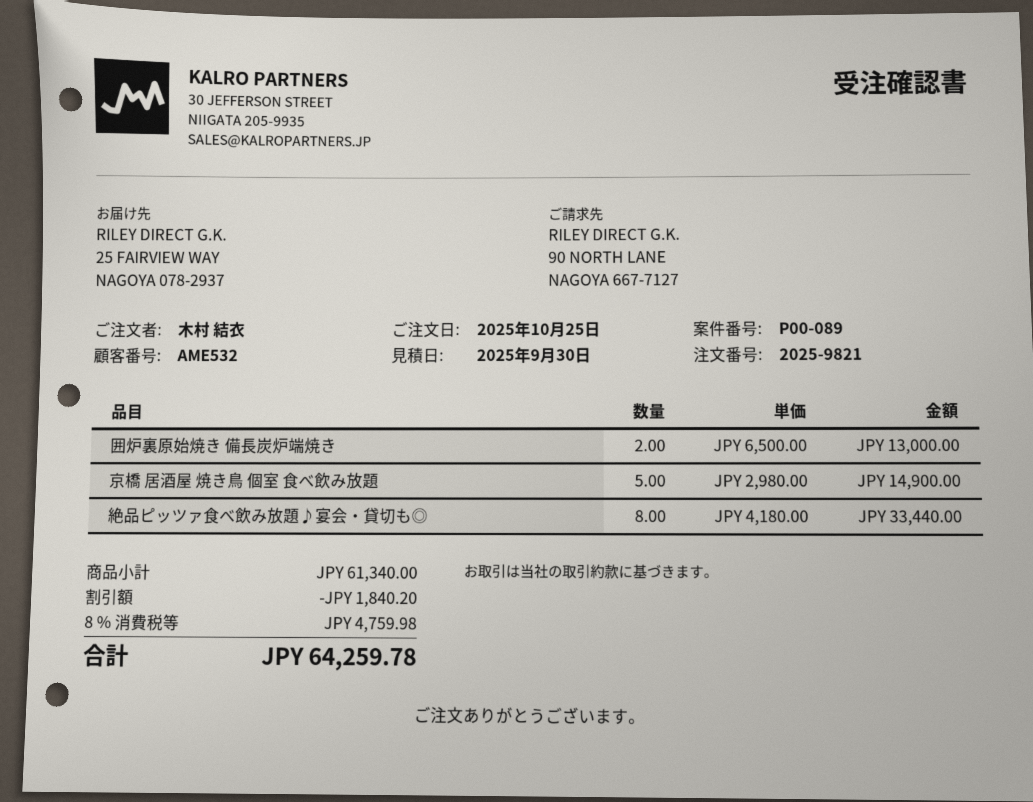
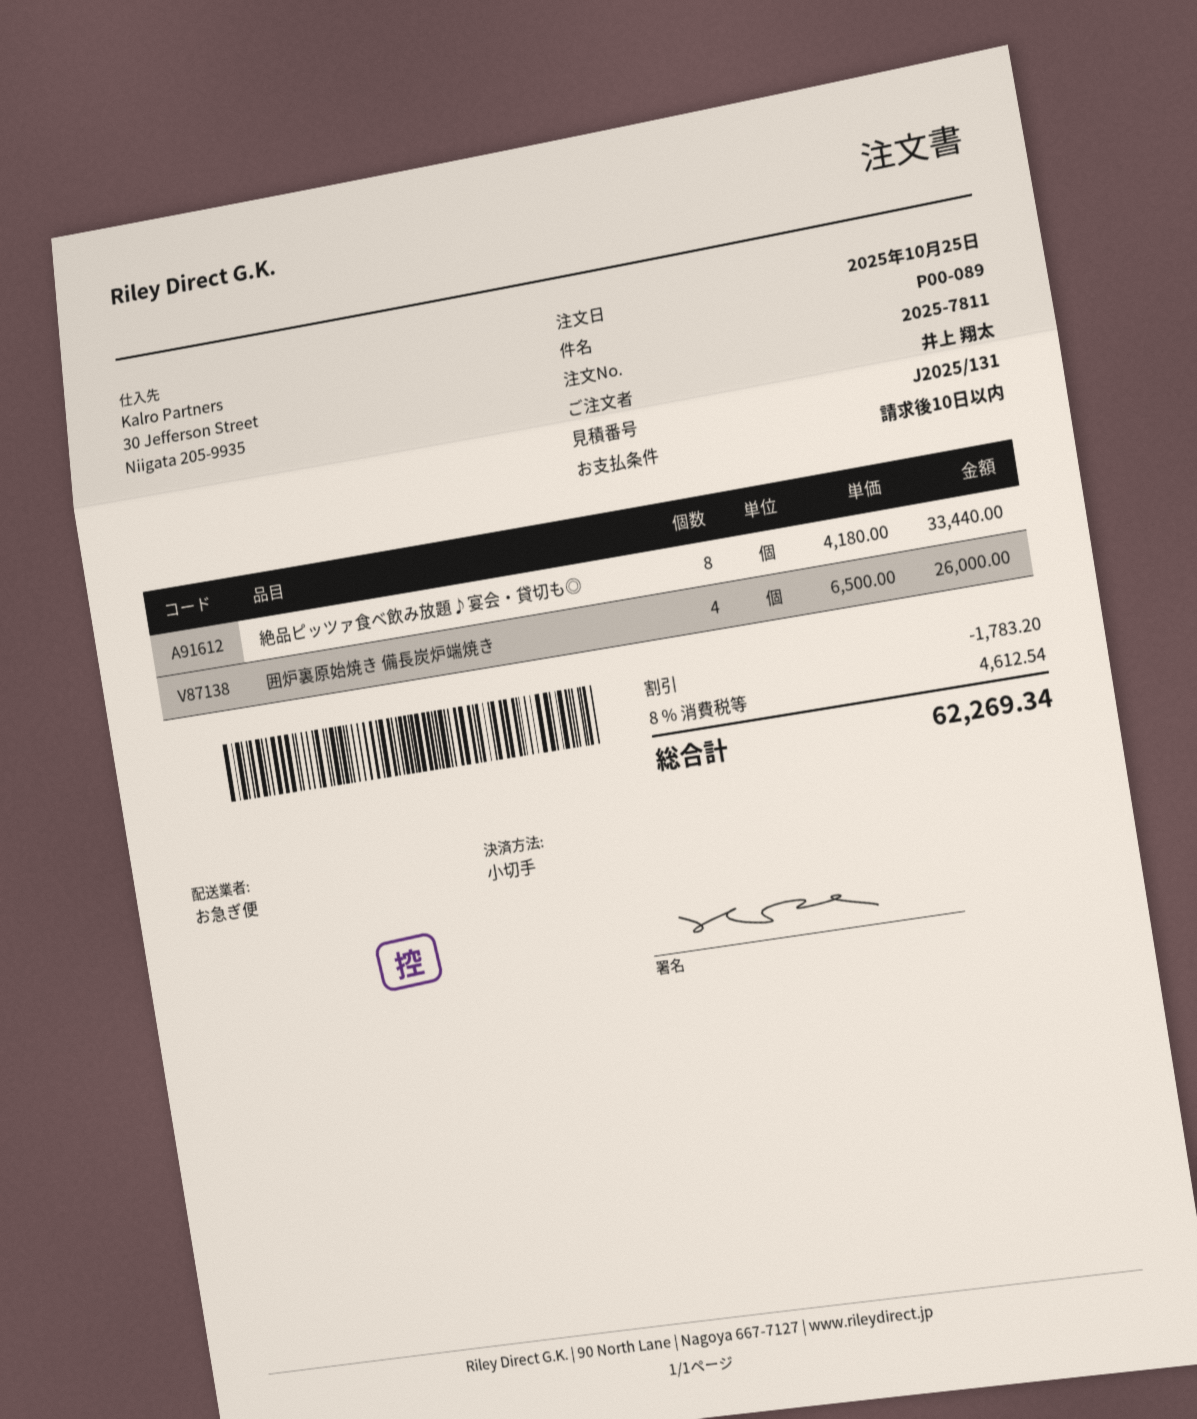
order number: 2025-9821 -> 2025-7811
ordered by: 木村 結衣 -> 井上 翔太
囲炉裏原始焼き 備長炭炉端焼き: 2 x 6500.00 = 13000.00 -> 4 x 6500.00 = 26000.00
京橋 居酒屋 焼き鳥 個室 食べ飲み放題: 5 x 2980.00 = 14900.00 -> none
discount: 1840.20 -> 1783.20
tax: 8% = 4759.98 -> 8% = 4612.54
total: 64259.78 -> 62269.34

